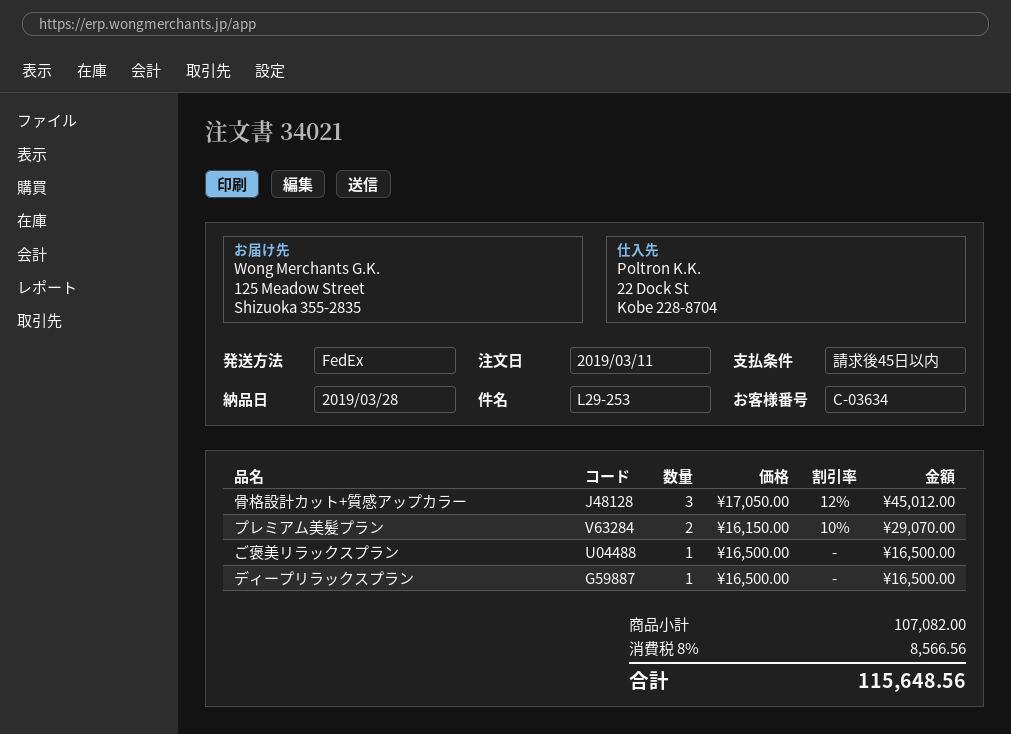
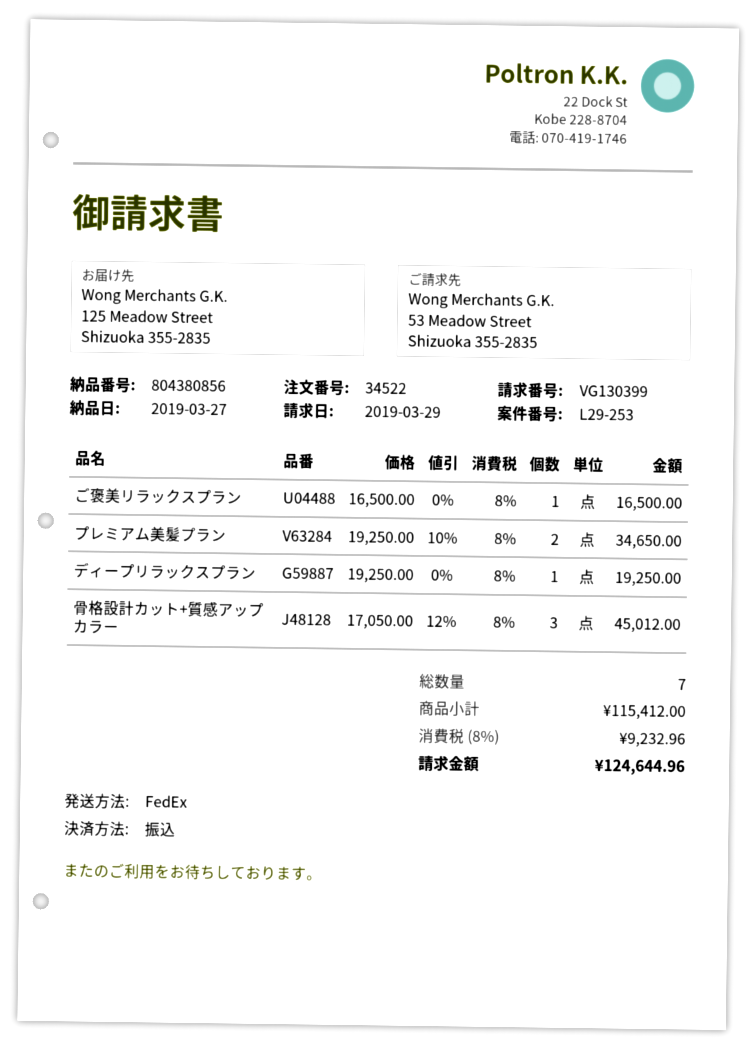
order number: 34021 -> 34522
delivery date: 2019-03-28 -> 2019-03-27
プレミアム美髪プラン: 2 x 16150.00 - 10% = 29070.00 -> 2 x 19250.00 - 10% = 34650.00
ディープリラックスプラン: 1 x 16500.00 = 16500.00 -> 1 x 19250.00 = 19250.00
subtotal: 107082.00 -> 115412.00
tax: 8% = 8566.56 -> 8% = 9232.96
total: 115648.56 -> 124644.96

